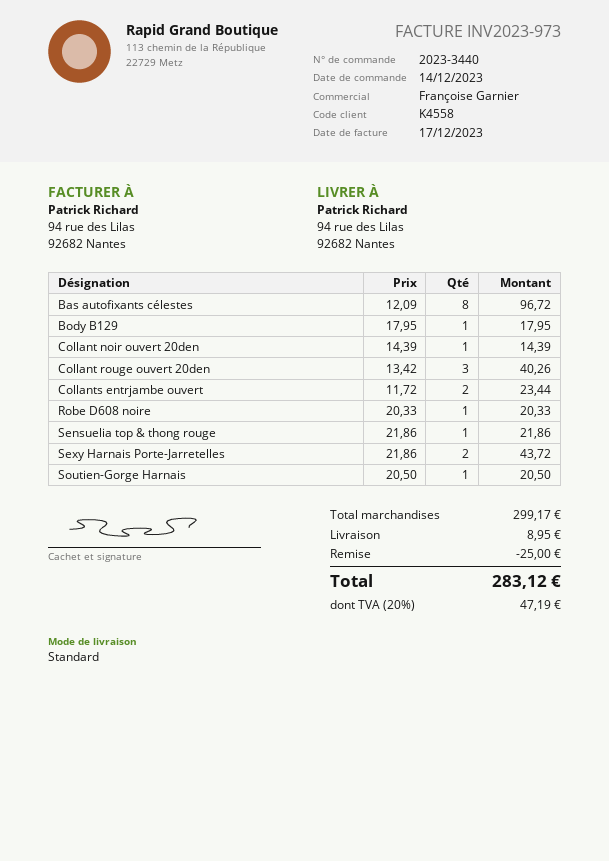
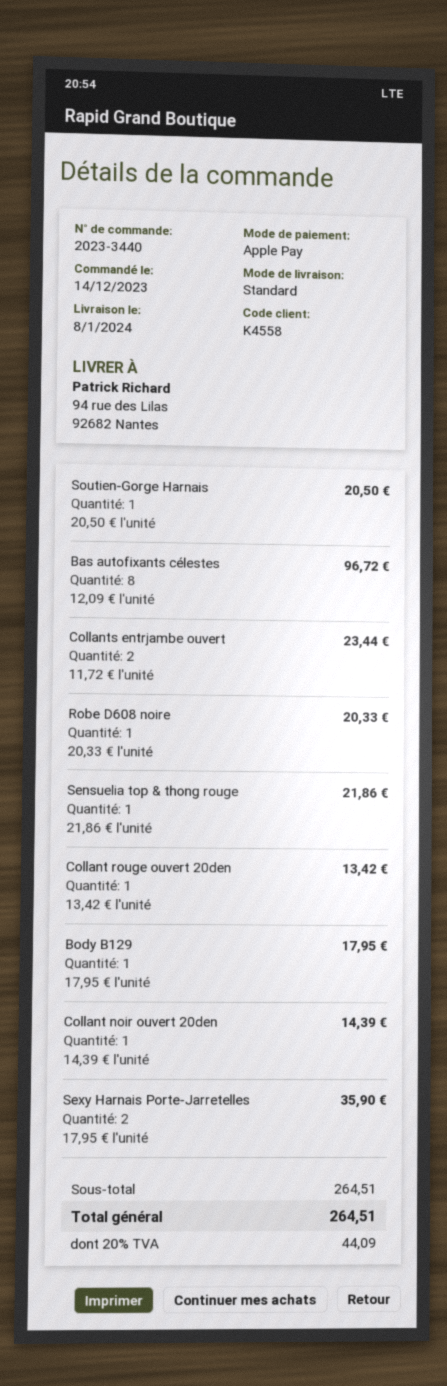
Collant rouge ouvert 20den: 3 x 13.42 = 40.26 -> 1 x 13.42 = 13.42
Sexy Harnais Porte-Jarretelles: 2 x 21.86 = 43.72 -> 2 x 17.95 = 35.90
subtotal: 299.17 -> 264.51
discount: 25.00 -> none
shipping: 8.95 -> none
tax: 20% = 47.19 -> 20% = 44.09
total: 283.12 -> 264.51

